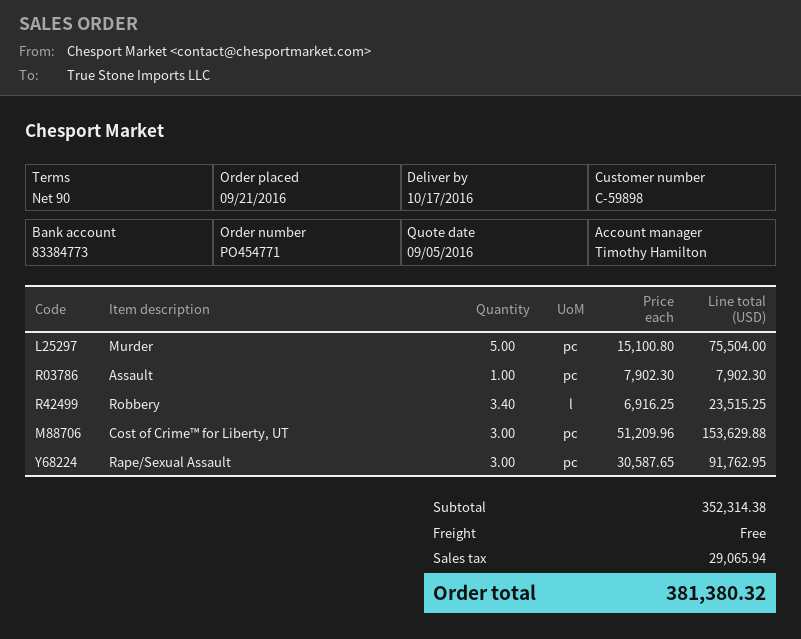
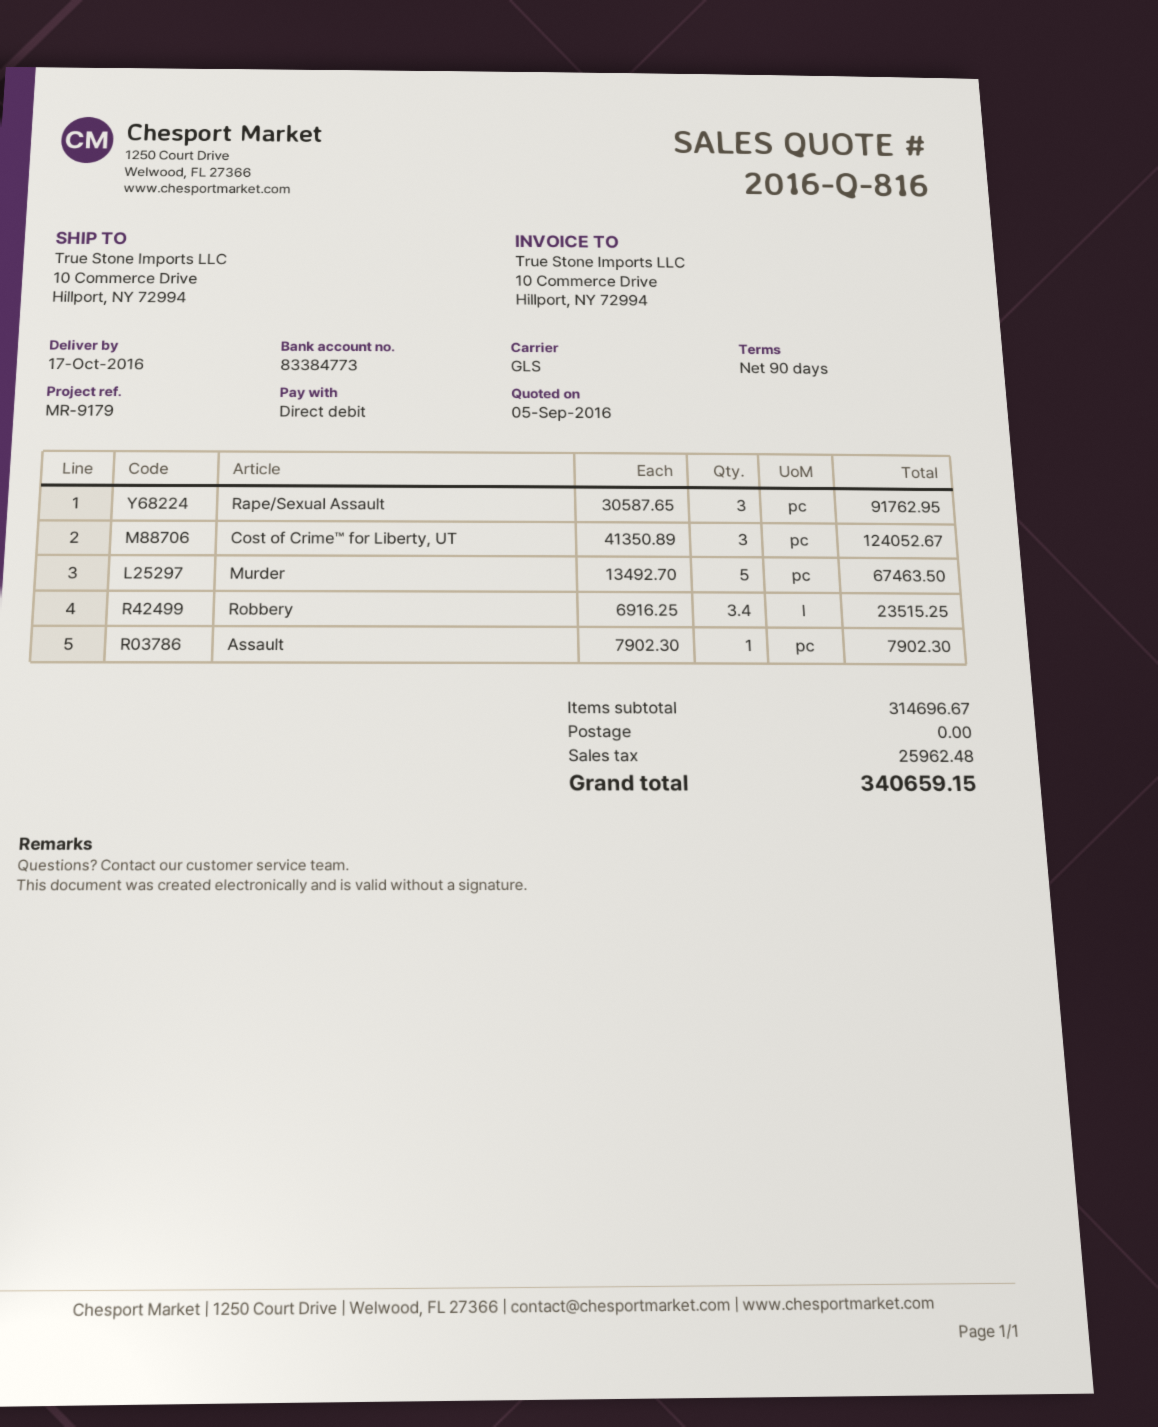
Murder: 5 x 15100.80 = 75504.00 -> 5 x 13492.70 = 67463.50
Cost of Crime™ for Liberty, UT: 3 x 51209.96 = 153629.88 -> 3 x 41350.89 = 124052.67
subtotal: 352314.38 -> 314696.67
tax: 29065.94 -> 25962.48
total: 381380.32 -> 340659.15

